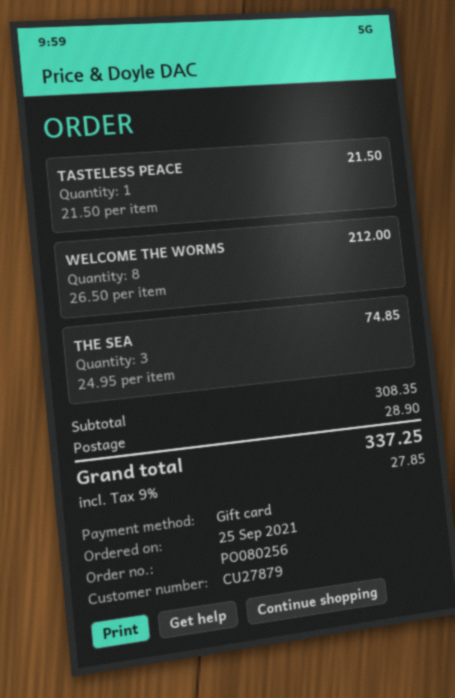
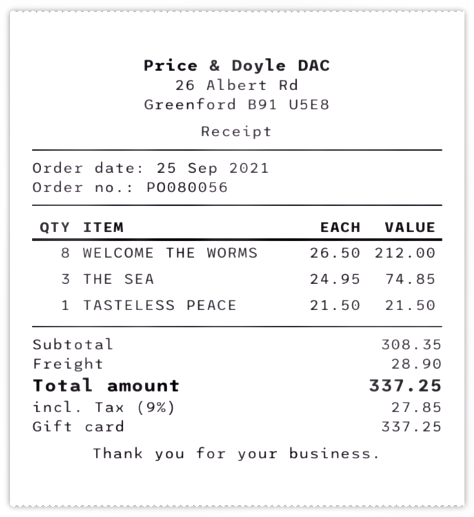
order number: PO080256 -> PO080056

